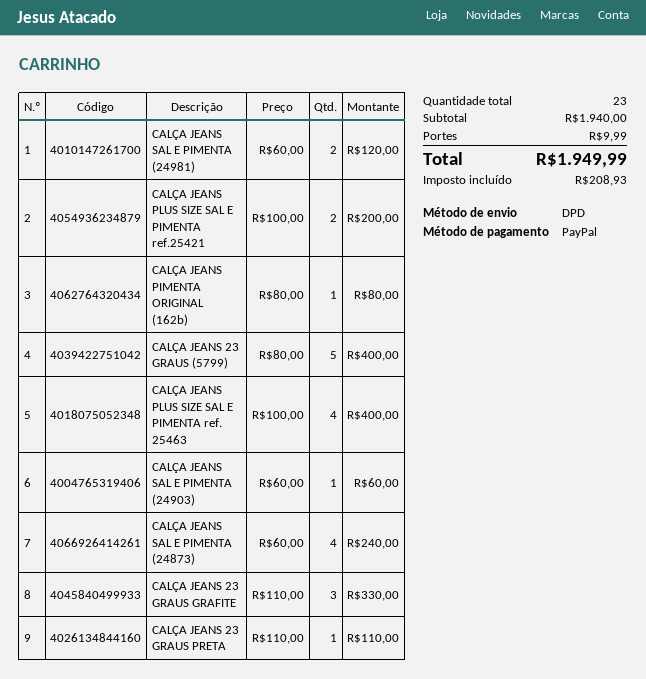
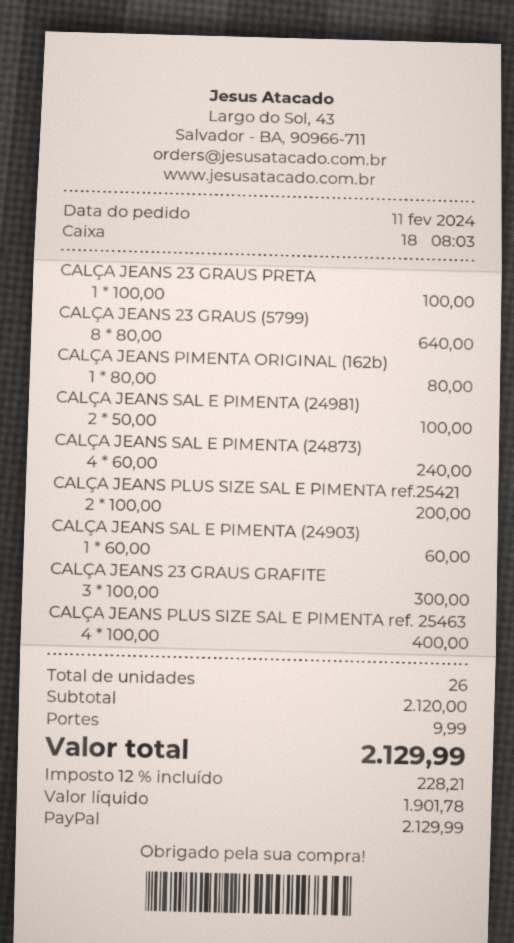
CALÇA JEANS SAL E PIMENTA (24981): 2 x 60.00 = 120.00 -> 2 x 50.00 = 100.00
CALÇA JEANS 23 GRAUS (5799): 5 x 80.00 = 400.00 -> 8 x 80.00 = 640.00
CALÇA JEANS 23 GRAUS GRAFITE: 3 x 110.00 = 330.00 -> 3 x 100.00 = 300.00
CALÇA JEANS 23 GRAUS PRETA: 1 x 110.00 = 110.00 -> 1 x 100.00 = 100.00
total quantity: 23 -> 26
subtotal: 1940.00 -> 2120.00
tax: 208.93 -> 228.21
total: 1949.99 -> 2129.99

